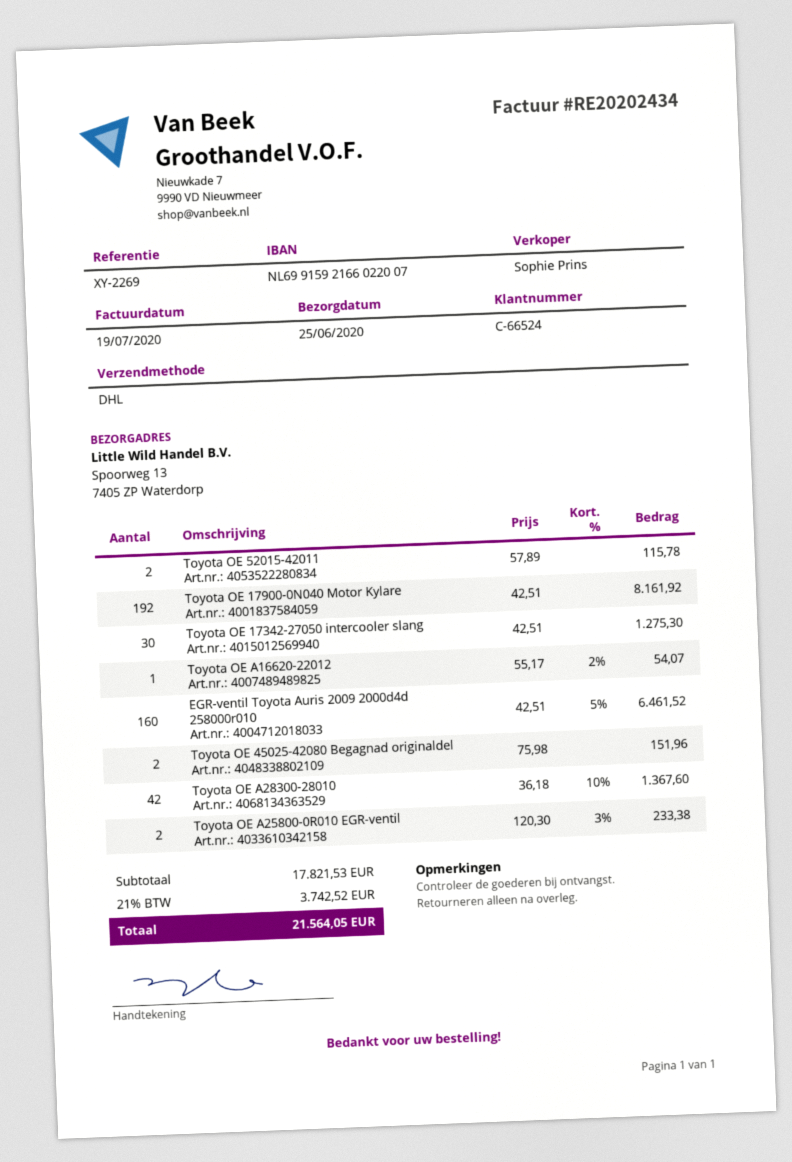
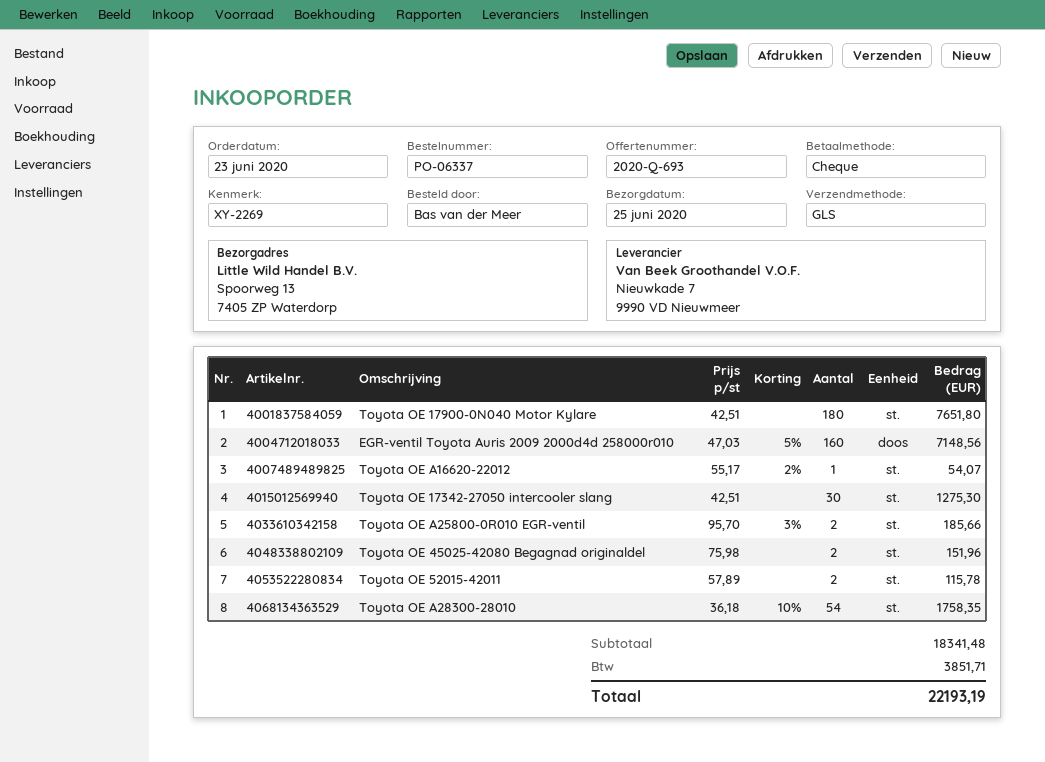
shipping method: DHL -> GLS
Toyota OE 17900-0N040 Motor Kylare: 192 x 42.51 = 8161.92 -> 180 x 42.51 = 7651.80
EGR-ventil Toyota Auris 2009 2000d4d 258000r010: 160 x 42.51 - 5% = 6461.52 -> 160 x 47.03 - 5% = 7148.56
Toyota OE A28300-28010: 42 x 36.18 - 10% = 1367.60 -> 54 x 36.18 - 10% = 1758.35
Toyota OE A25800-0R010 EGR-ventil: 2 x 120.30 - 3% = 233.38 -> 2 x 95.70 - 3% = 185.66
subtotal: 17821.53 -> 18341.48
tax: 3742.52 -> 3851.71
total: 21564.05 -> 22193.19

